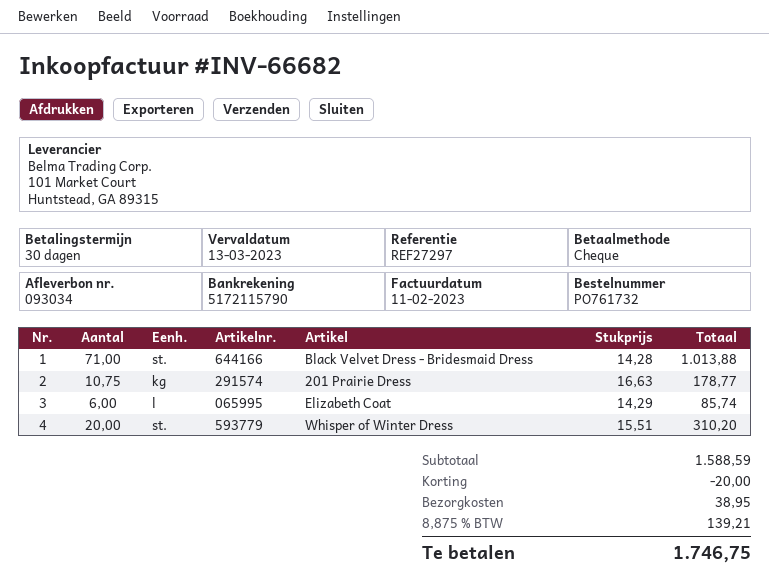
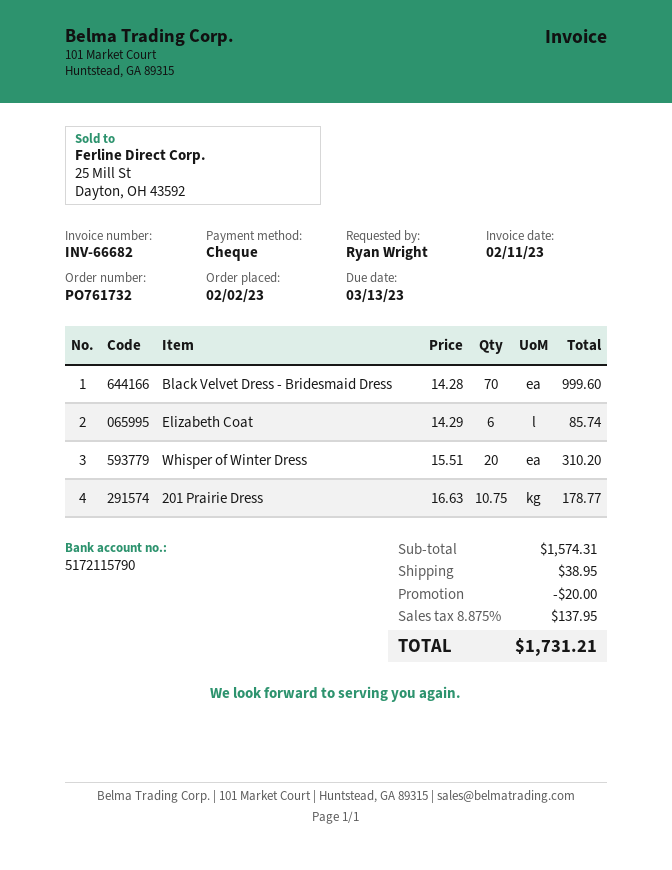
Black Velvet Dress - Bridesmaid Dress: 71 x 14.28 = 1013.88 -> 70 x 14.28 = 999.60
subtotal: 1588.59 -> 1574.31
tax: 8.875% = 139.21 -> 8.875% = 137.95
total: 1746.75 -> 1731.21

